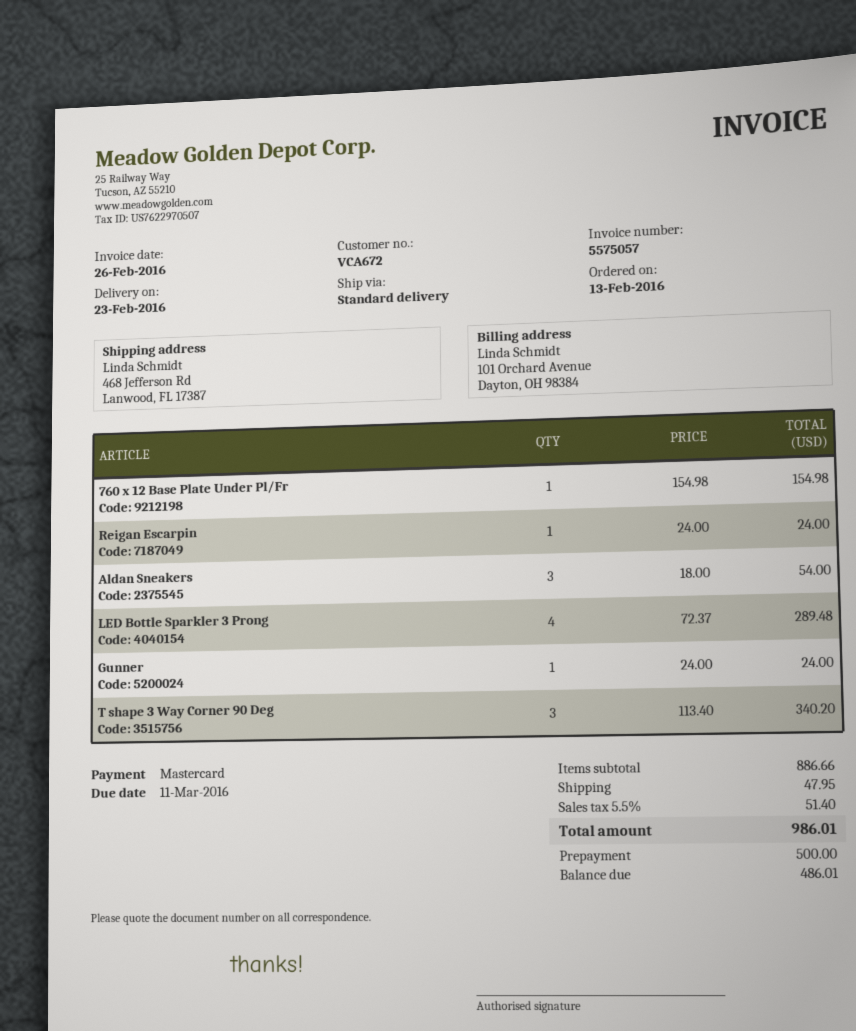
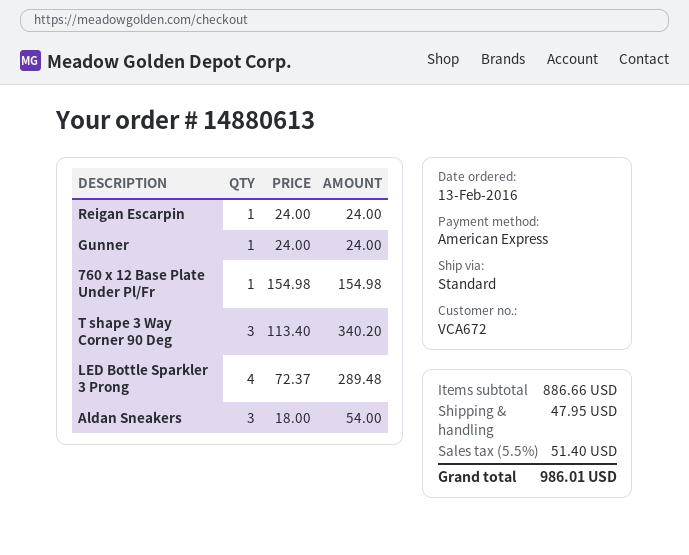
payment method: Mastercard -> American Express

